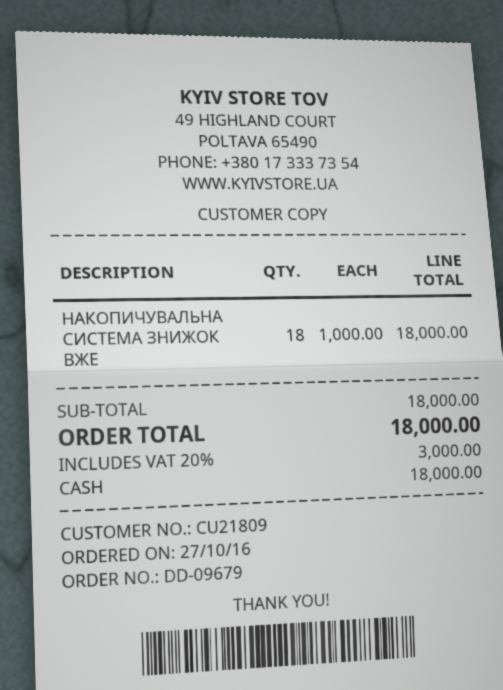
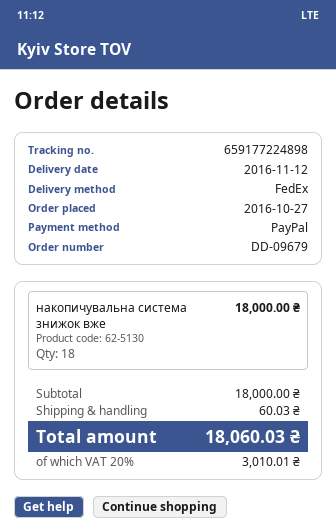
payment method: cash -> PayPal
shipping: none -> 60.03
tax: 20% = 3000.00 -> 20% = 3010.01
total: 18000.00 -> 18060.03

